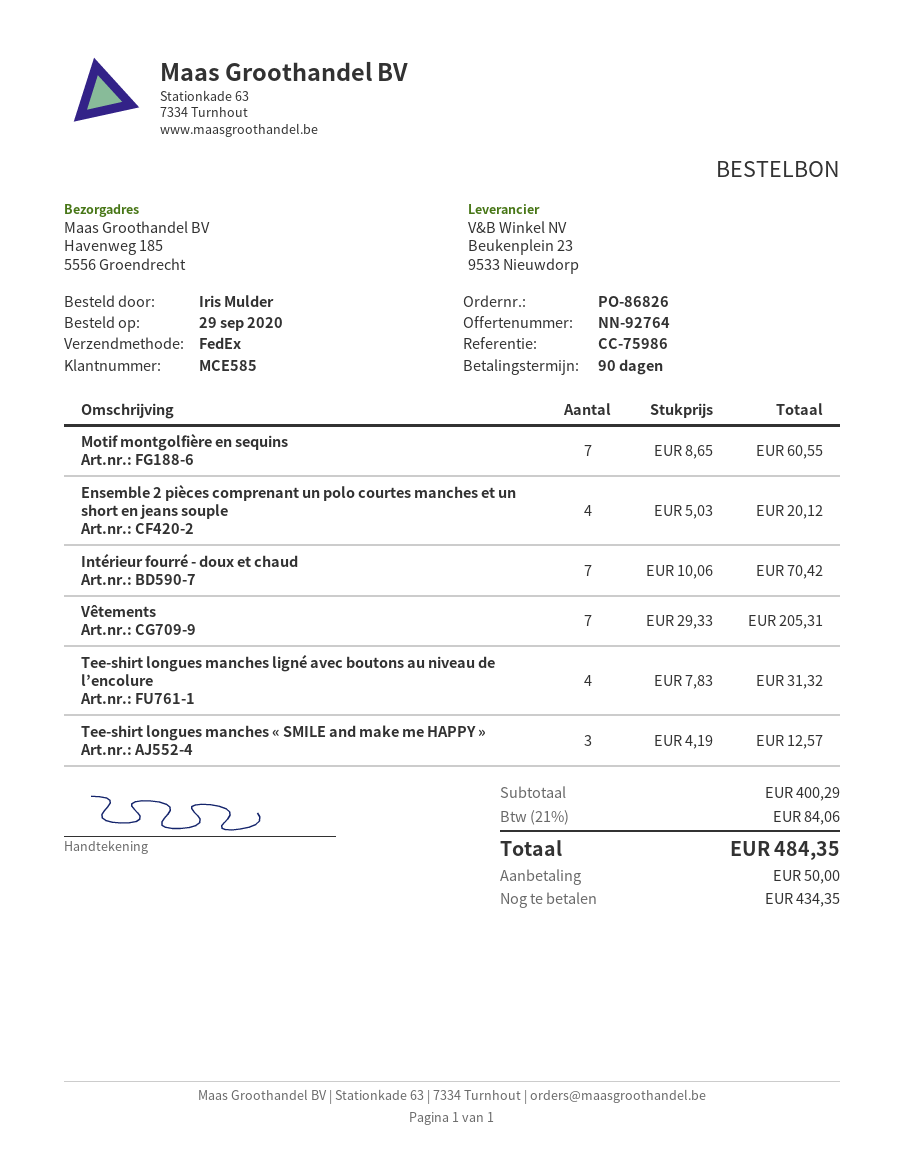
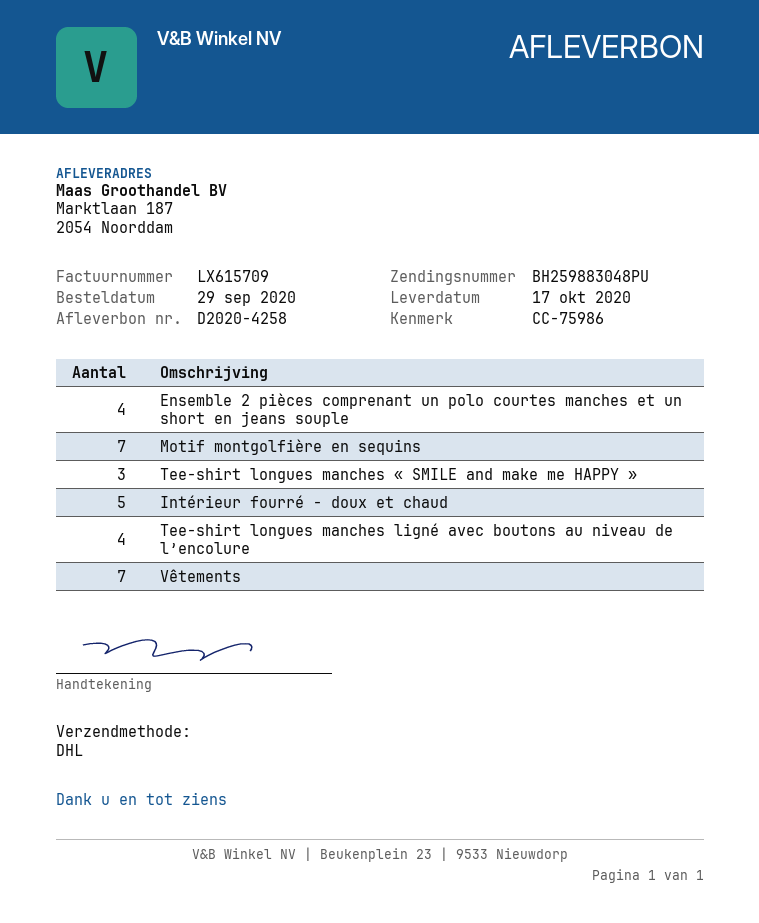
shipping method: FedEx -> DHL
ship to: Havenweg 185, 5556 Groendrecht -> Marktlaan 187, 2054 Noorddam
Intérieur fourré - doux et chaud: 7 -> 5

